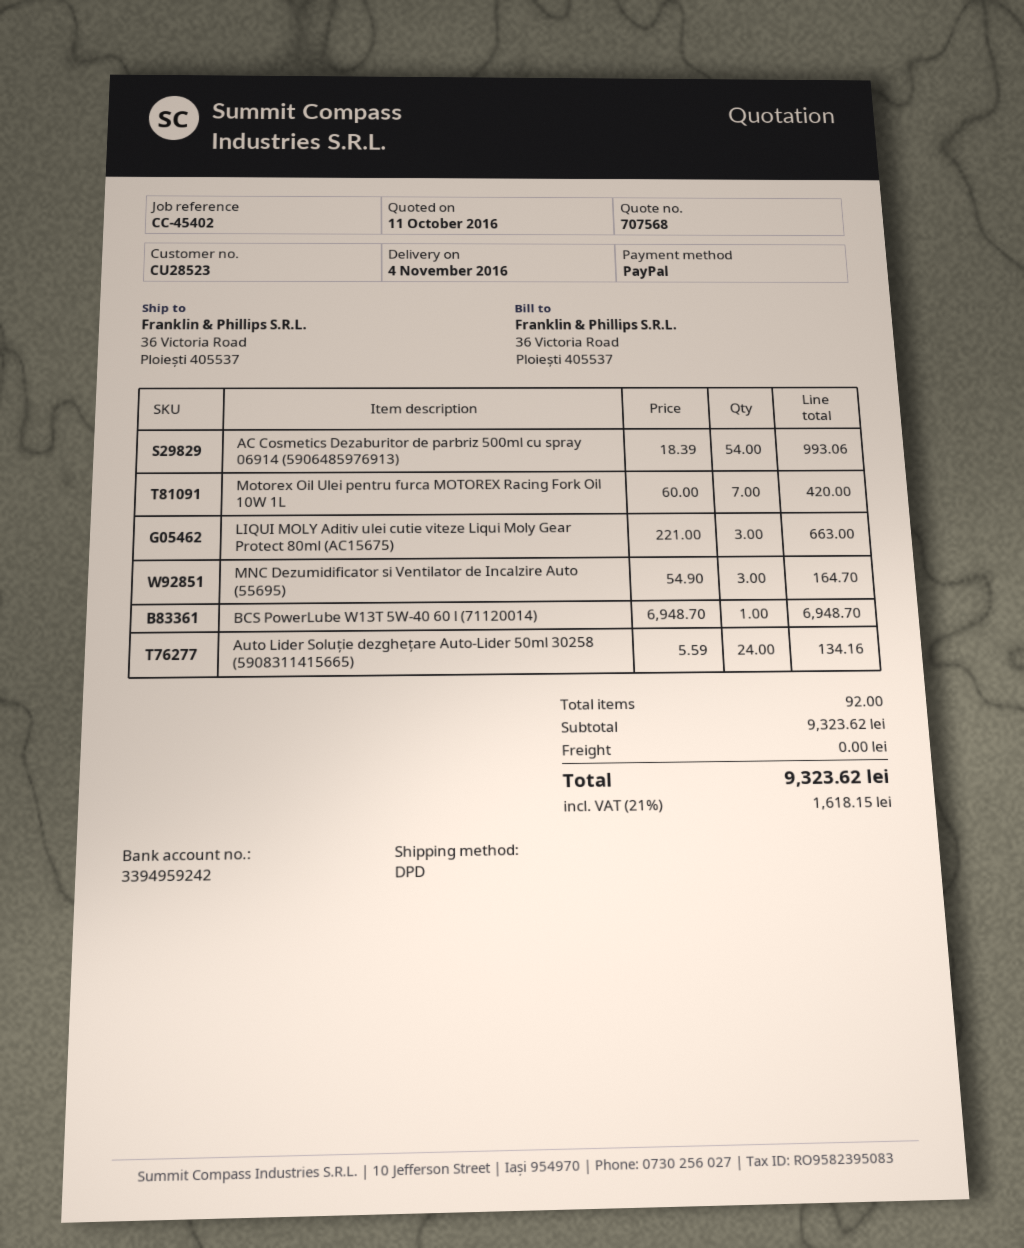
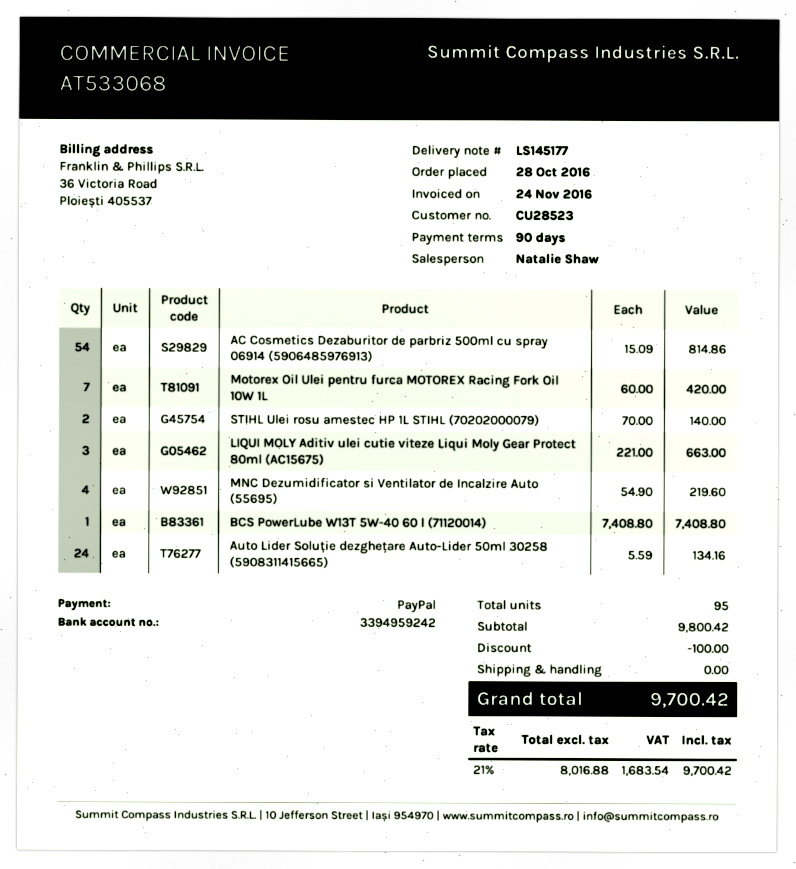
AC Cosmetics Dezaburitor de parbriz 500ml cu spray 06914 (5906485976913): 54 x 18.39 = 993.06 -> 54 x 15.09 = 814.86
MNC Dezumidificator si Ventilator de Incalzire Auto (55695): 3 x 54.90 = 164.70 -> 4 x 54.90 = 219.60
BCS PowerLube W13T 5W-40 60 l (71120014): 1 x 6948.70 = 6948.70 -> 1 x 7408.80 = 7408.80
STIHL Ulei rosu amestec HP 1L STIHL (70202000079): none -> 2 x 70.00 = 140.00
total quantity: 92 -> 95
subtotal: 9323.62 -> 9800.42
discount: none -> 100.00
tax: 21% = 1618.15 -> 21% = 1683.54
total: 9323.62 -> 9700.42

